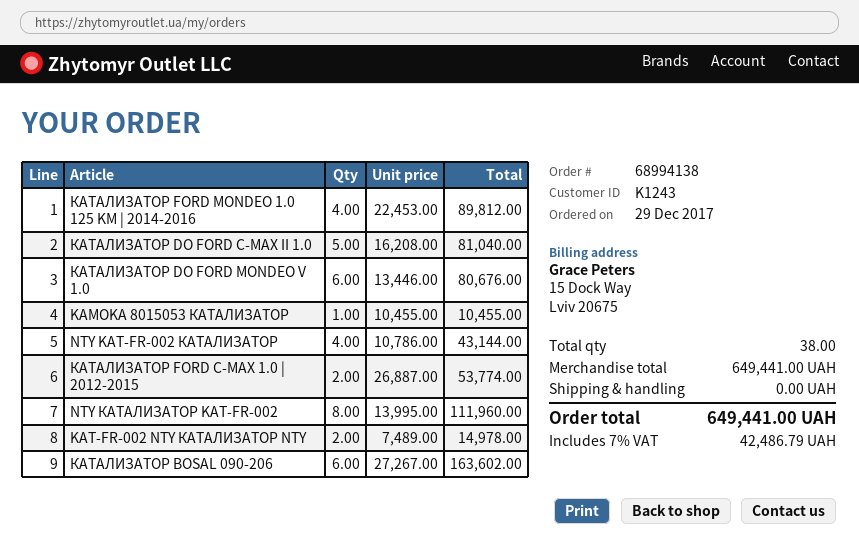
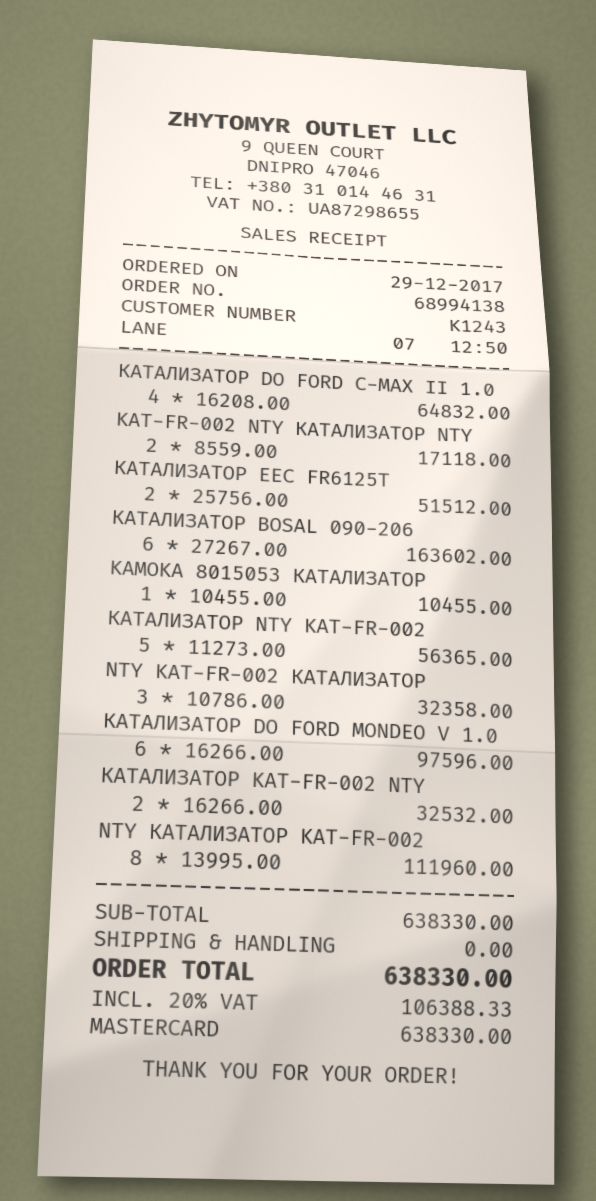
КАТАЛИЗАТОР FORD MONDEO 1.0 125 KM | 2014-2016: 4 x 22453.00 = 89812.00 -> none
КАТАЛИЗАТОР DO FORD C-MAX II 1.0: 5 x 16208.00 = 81040.00 -> 4 x 16208.00 = 64832.00
КАТАЛИЗАТОР DO FORD MONDEO V 1.0: 6 x 13446.00 = 80676.00 -> 6 x 16266.00 = 97596.00
NTY KAT-FR-002 КАТАЛИЗАТОР: 4 x 10786.00 = 43144.00 -> 3 x 10786.00 = 32358.00
КАТАЛИЗАТОР FORD C-MAX 1.0 | 2012-2015: 2 x 26887.00 = 53774.00 -> none
KAT-FR-002 NTY КАТАЛИЗАТОР NTY: 2 x 7489.00 = 14978.00 -> 2 x 8559.00 = 17118.00
КАТАЛИЗАТОР EEC FR6125T: none -> 2 x 25756.00 = 51512.00
КАТАЛИЗАТОР NTY KAT-FR-002: none -> 5 x 11273.00 = 56365.00
КАТАЛИЗАТОР KAT-FR-002 NTY: none -> 2 x 16266.00 = 32532.00
subtotal: 649441.00 -> 638330.00
tax: 7% = 42486.79 -> 20% = 106388.33
total: 649441.00 -> 638330.00

